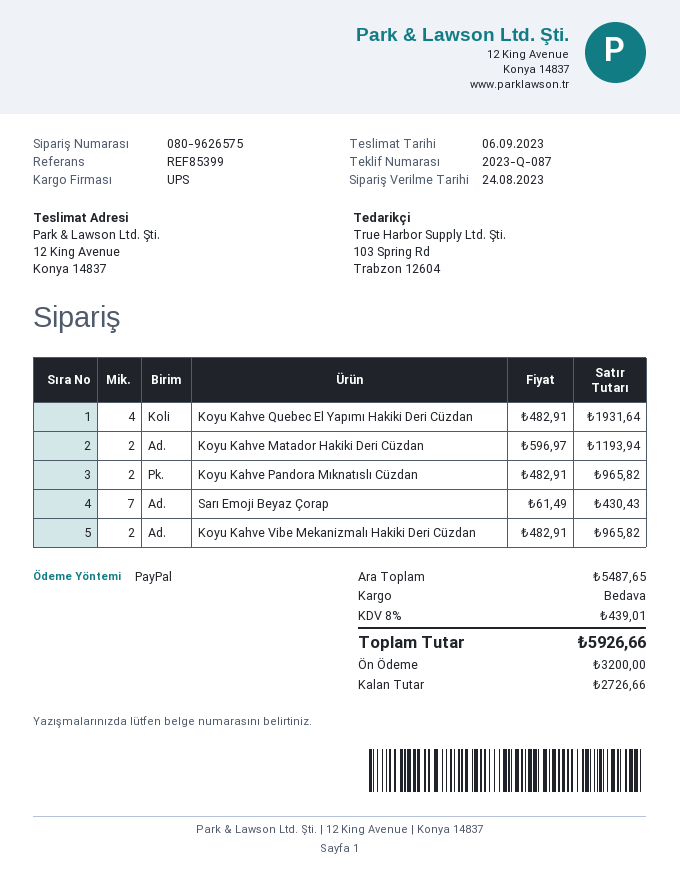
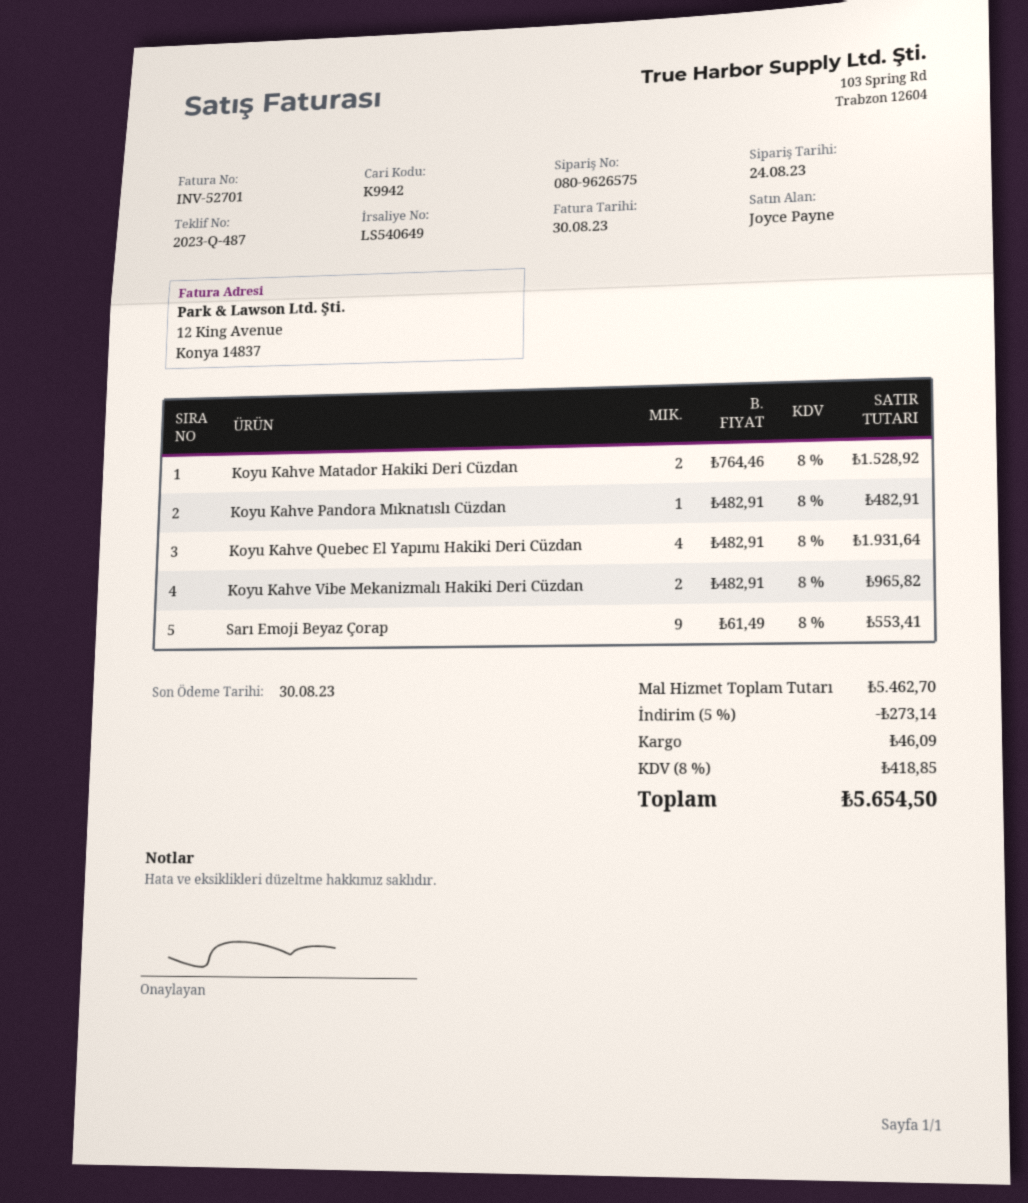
quote number: 2023-Q-087 -> 2023-Q-487
Koyu Kahve Matador Hakiki Deri Cüzdan: 2 x 596.97 = 1193.94 -> 2 x 764.46 = 1528.92
Koyu Kahve Pandora Mıknatıslı Cüzdan: 2 x 482.91 = 965.82 -> 1 x 482.91 = 482.91
Sarı Emoji Beyaz Çorap: 7 x 61.49 = 430.43 -> 9 x 61.49 = 553.41
subtotal: 5487.65 -> 5462.70
discount: none -> 5% = 273.14
shipping: 0.00 -> 46.09
tax: 8% = 439.01 -> 8% = 418.85
total: 5926.66 -> 5654.50

